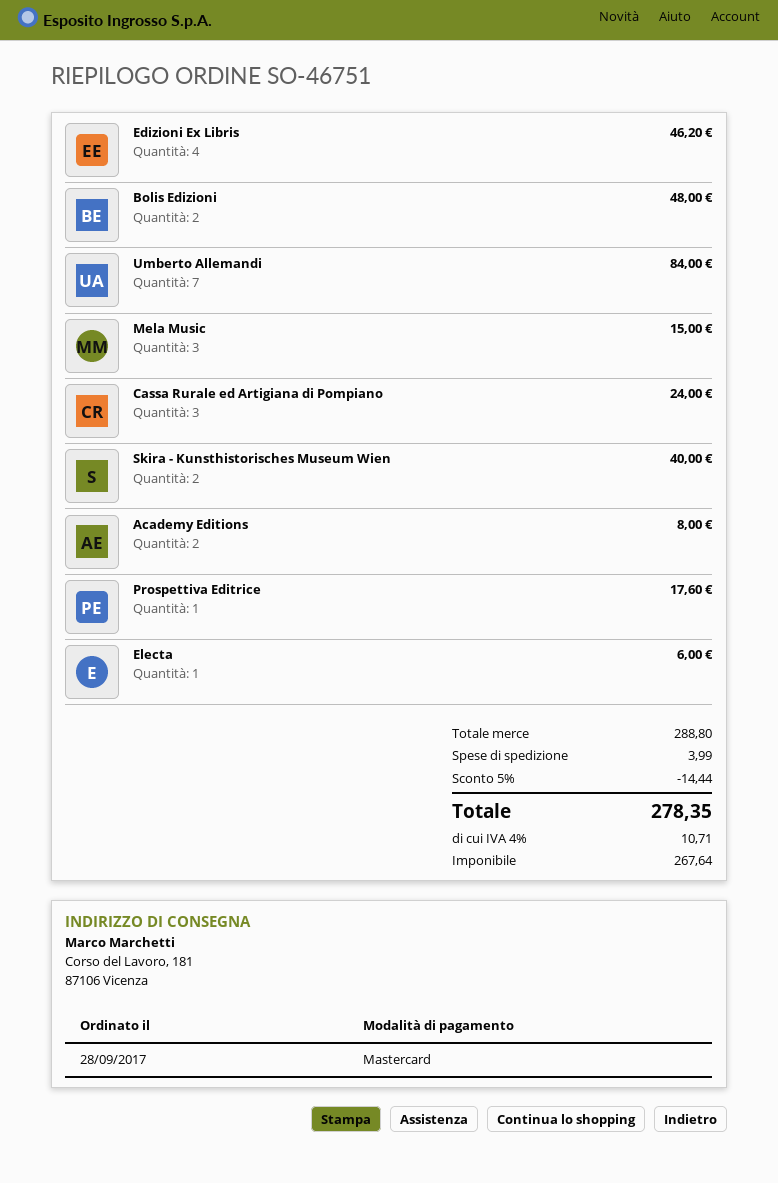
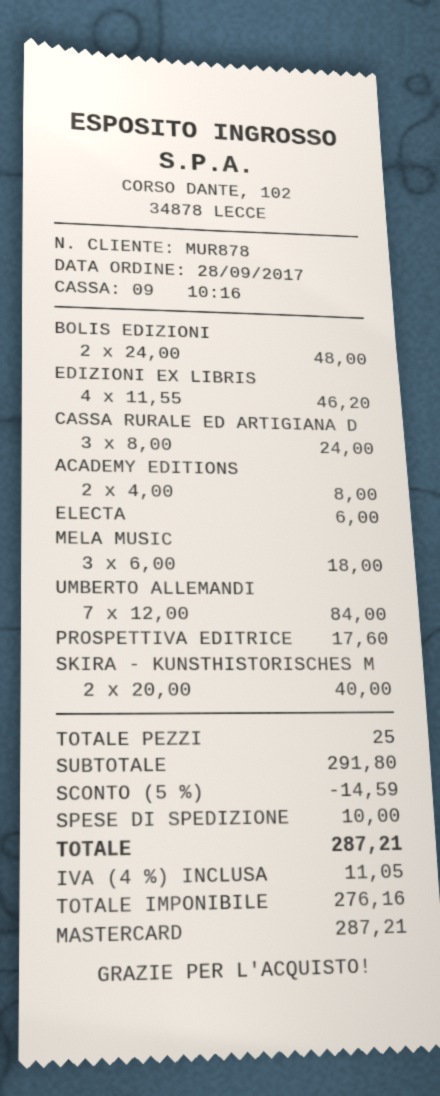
Mela Music: 3 for 15.00 -> 3 for 18.00
subtotal: 288.80 -> 291.80
discount: 5% = 14.44 -> 5% = 14.59
shipping: 3.99 -> 10.00
net: 267.64 -> 276.16
tax: 4% = 10.71 -> 4% = 11.05
total: 278.35 -> 287.21

